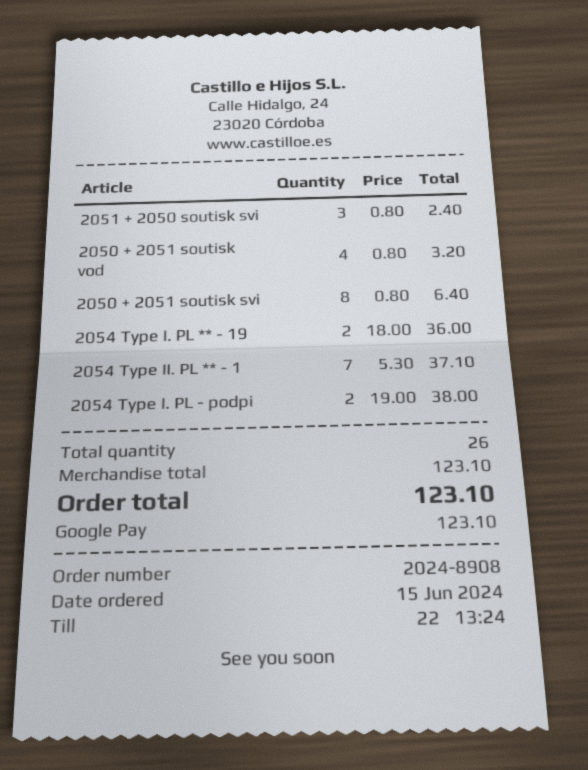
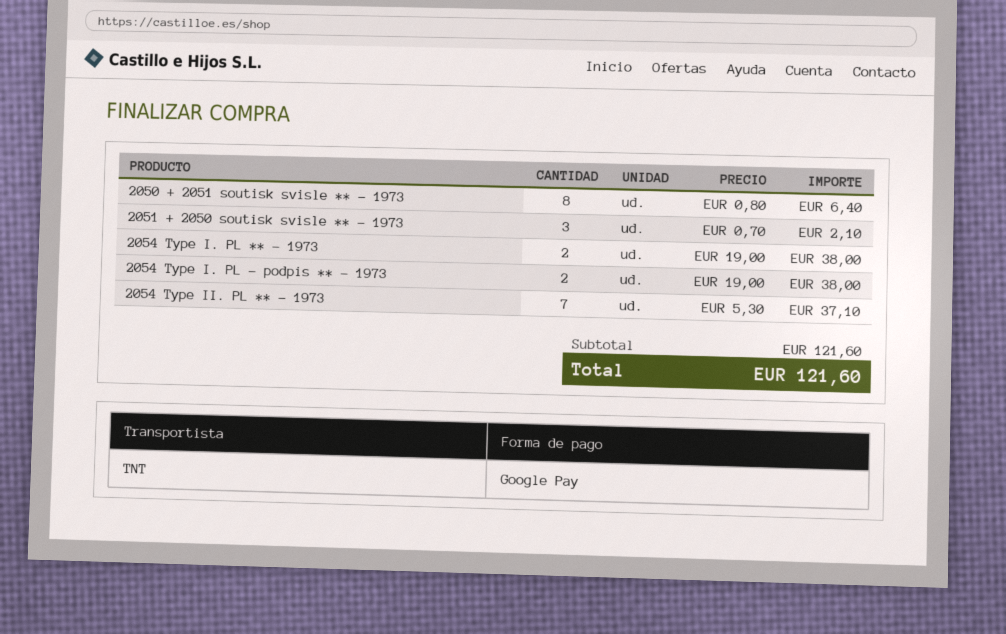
2051 + 2050 soutisk svi: 3 x 0.80 = 2.40 -> 3 x 0.70 = 2.10
2050 + 2051 soutisk vod: 4 x 0.80 = 3.20 -> none
2054 Type I. PL ** - 19: 2 x 18.00 = 36.00 -> 2 x 19.00 = 38.00
subtotal: 123.10 -> 121.60
total: 123.10 -> 121.60

